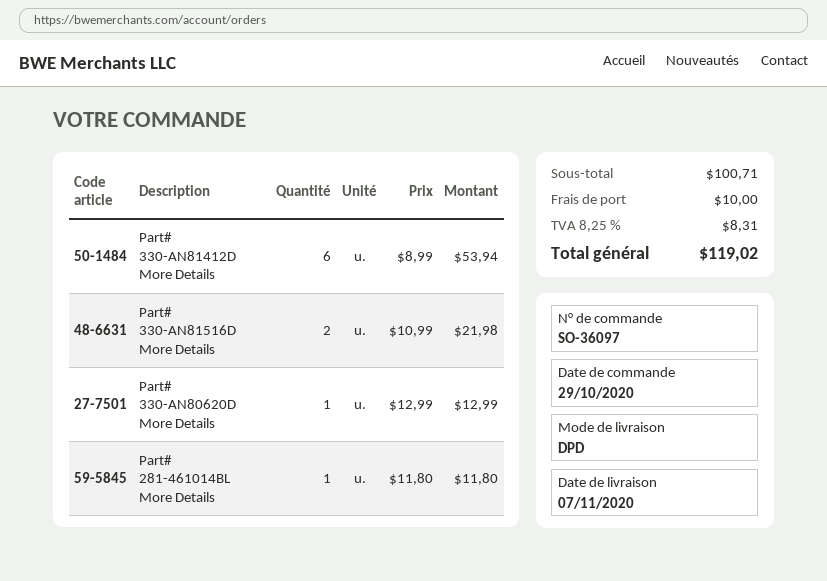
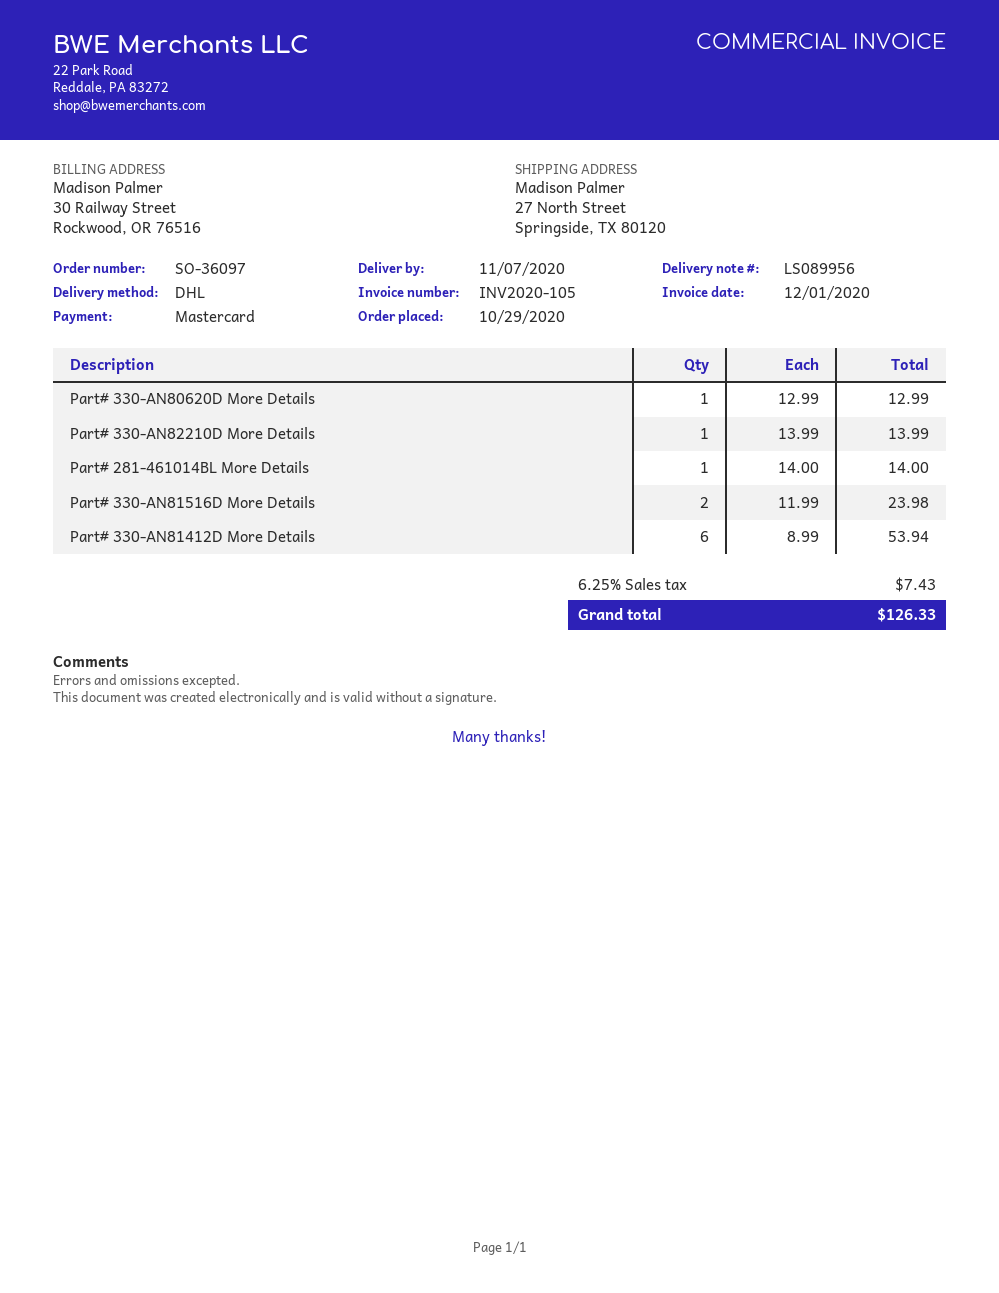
shipping method: DPD -> DHL
Part# 330-AN81516D More Details: 2 x 10.99 = 21.98 -> 2 x 11.99 = 23.98
Part# 281-461014BL More Details: 1 x 11.80 = 11.80 -> 1 x 14.00 = 14.00
Part# 330-AN82210D More Details: none -> 1 x 13.99 = 13.99
shipping: 10.00 -> none
tax: 8.25% = 8.31 -> 6.25% = 7.43
total: 119.02 -> 126.33

